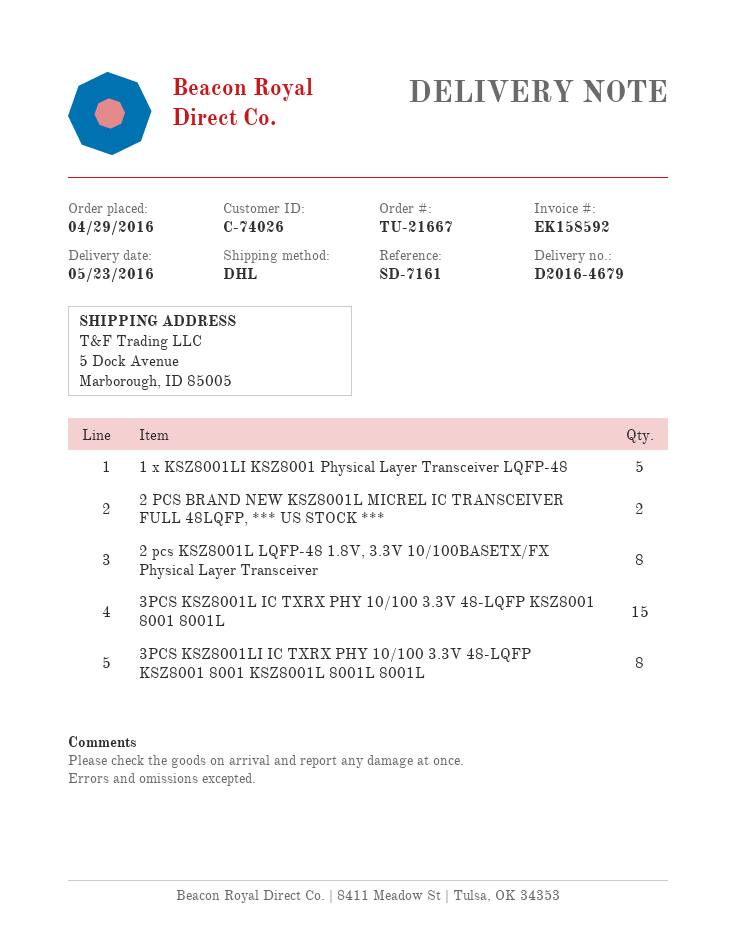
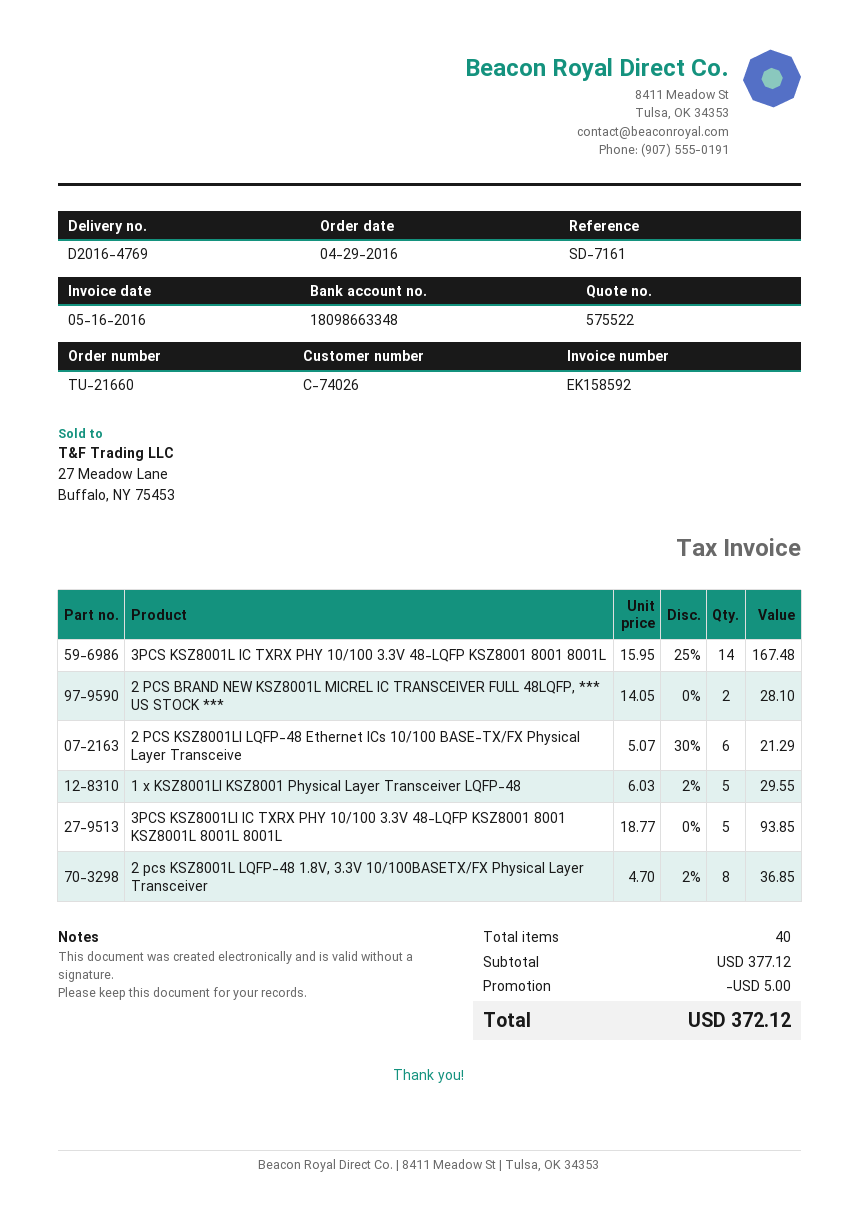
order number: TU-21667 -> TU-21660
delivery note number: D2016-4679 -> D2016-4769
3PCS KSZ8001L IC TXRX PHY 10/100 3.3V 48-LQFP KSZ8001 8001 8001L: 15 -> 14
3PCS KSZ8001LI IC TXRX PHY 10/100 3.3V 48-LQFP KSZ8001 8001 KSZ8001L 8001L 8001L: 8 -> 5
2 PCS KSZ8001LI LQFP-48 Ethernet ICs 10/100 BASE-TX/FX Physical Layer Transceive: none -> 6

